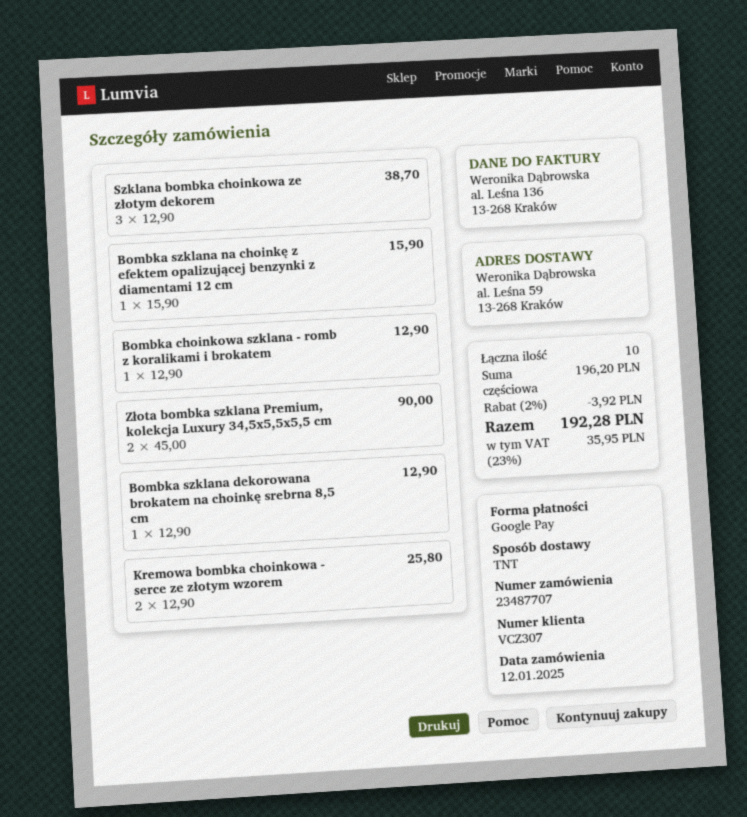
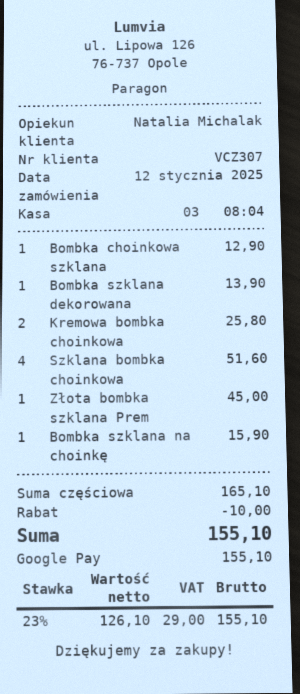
Szklana bombka choinkowa ze złotym dekorem: 3 for 38.70 -> 4 for 51.60
Złota bombka szklana Premium, kolekcja Luxury 34,5x5,5x5,5 cm: 2 for 90.00 -> 1 for 45.00
Bombka szklana dekorowana brokatem na choinkę srebrna 8,5 cm: 1 for 12.90 -> 1 for 13.90
subtotal: 196.20 -> 165.10
discount: 3.92 -> 10.00
tax: 23% = 35.95 -> 23% = 29.00
total: 192.28 -> 155.10

